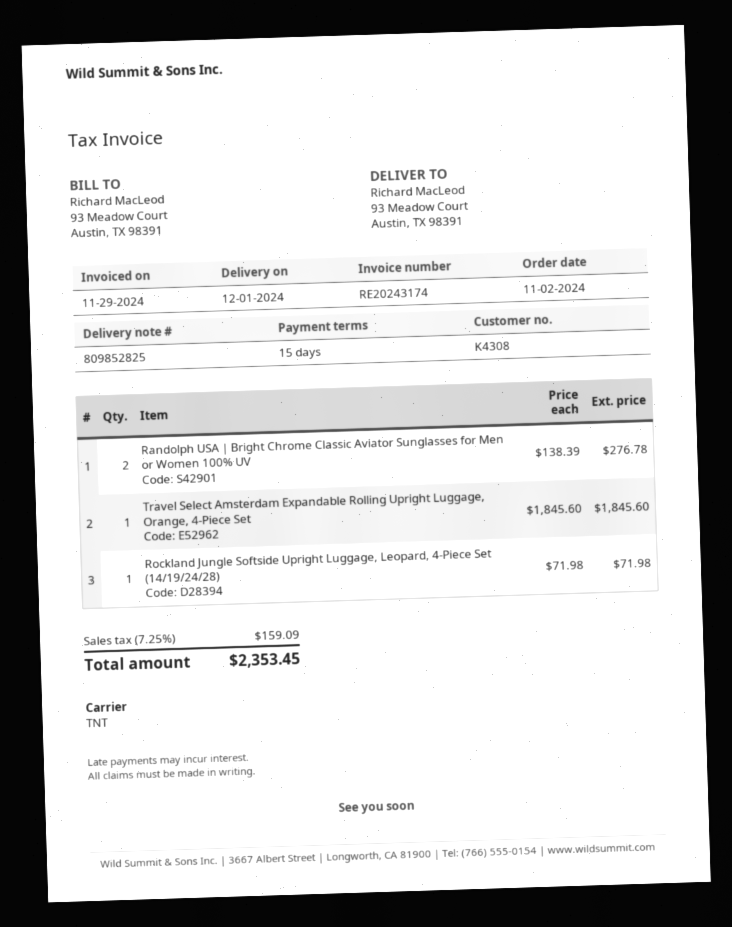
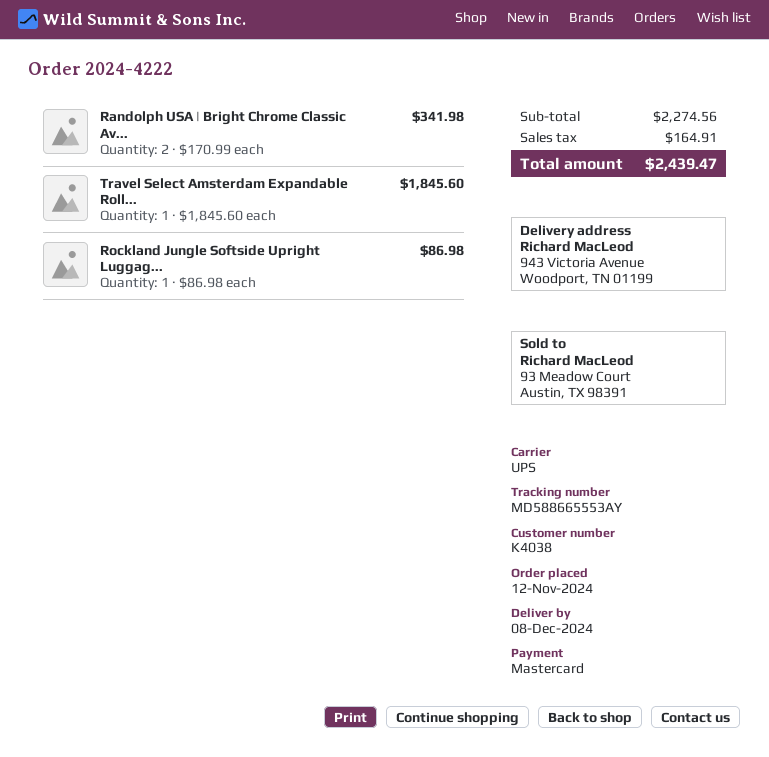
order date: 2024-11-02 -> 2024-11-12
delivery date: 2024-12-01 -> 2024-12-08
customer number: K4308 -> K4038
shipping method: TNT -> UPS
ship to: 93 Meadow Court, Austin, TX 98391 -> 943 Victoria Avenue, Woodport, TN 01199
Randolph USA | Bright Chrome Classic Aviator Sunglasses for Men or Women 100% UV: 2 x 138.39 = 276.78 -> 2 x 170.99 = 341.98
Rockland Jungle Softside Upright Luggage, Leopard, 4-Piece Set (14/19/24/28): 1 x 71.98 = 71.98 -> 1 x 86.98 = 86.98
tax: 159.09 -> 164.91
total: 2353.45 -> 2439.47

